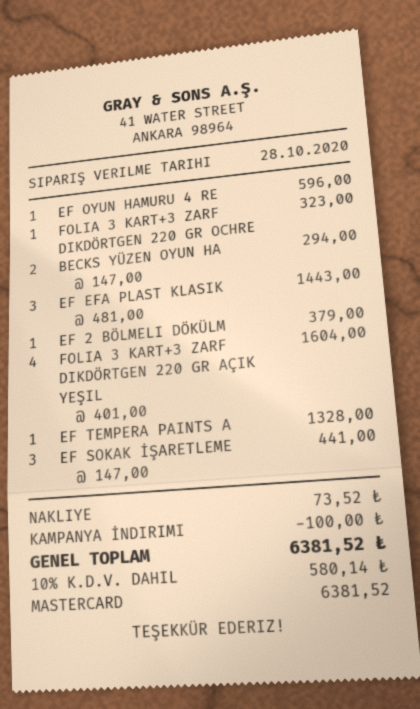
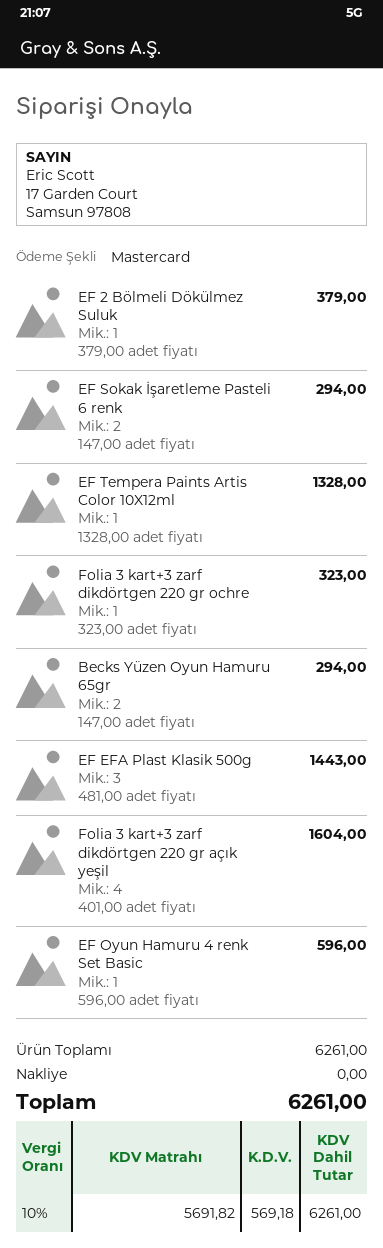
EF SOKAK İŞARETLEME: 3 x 147.00 = 441.00 -> 2 x 147.00 = 294.00
discount: 100.00 -> none
shipping: 73.52 -> 0.00
tax: 10% = 580.14 -> 10% = 569.18
total: 6381.52 -> 6261.00

